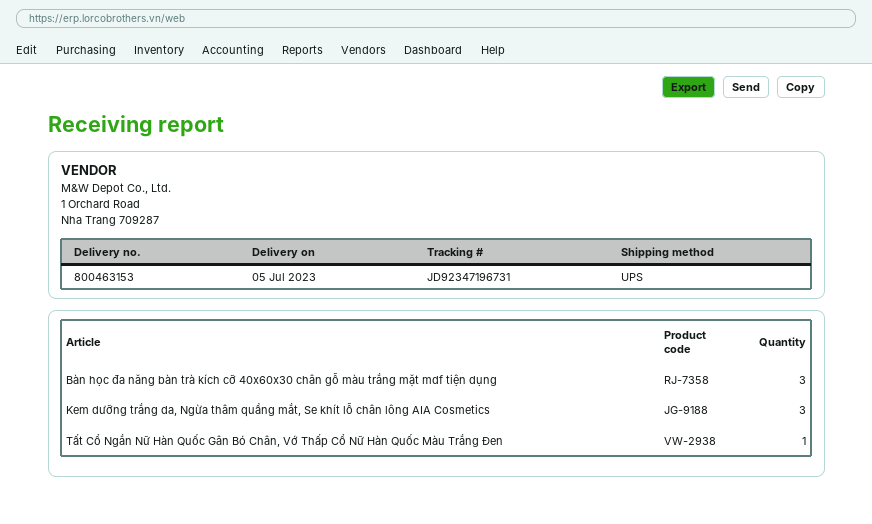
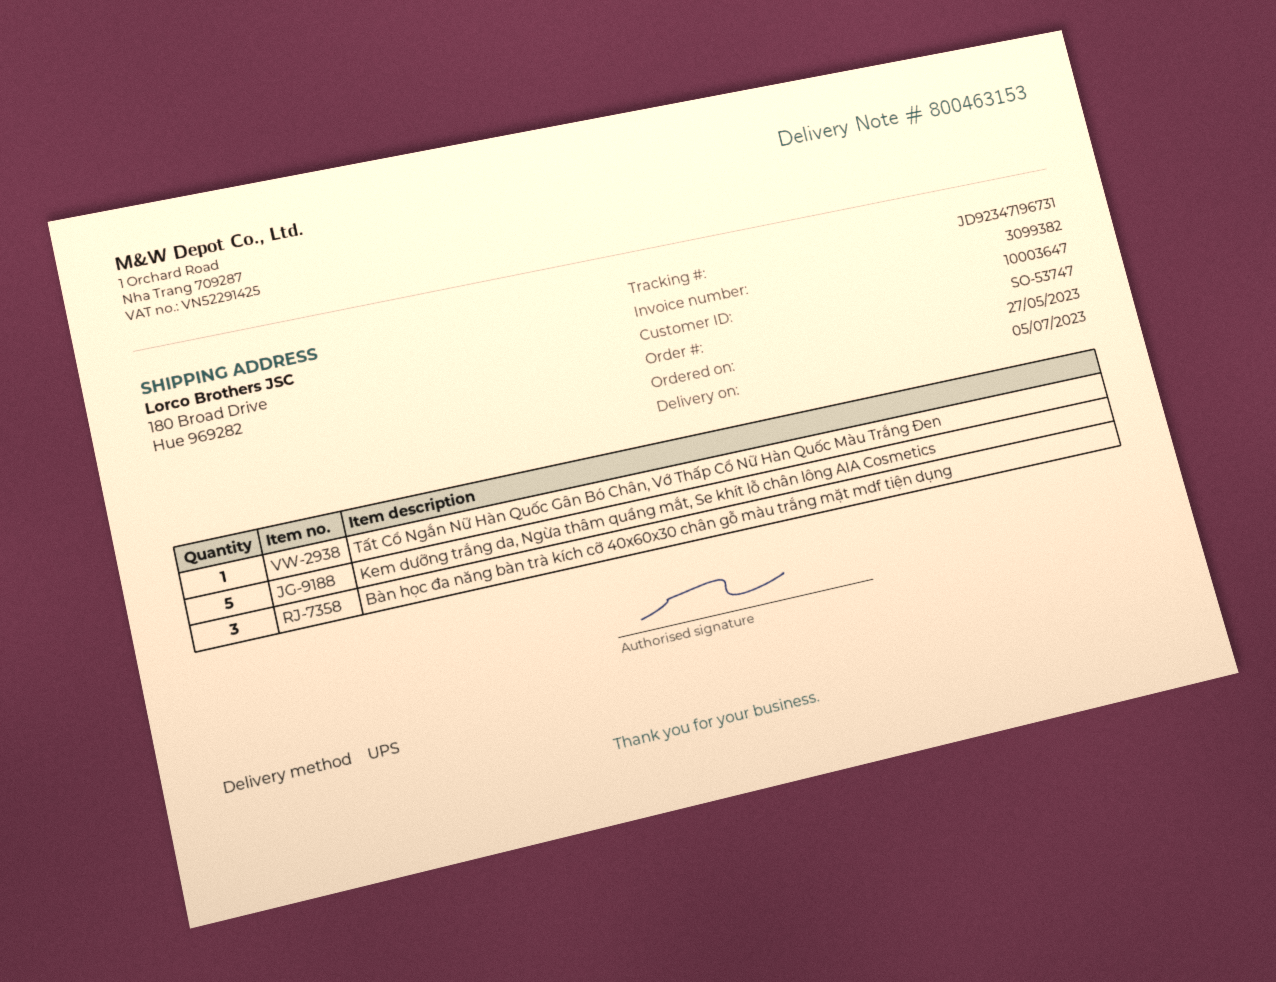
Kem dưỡng trắng da, Ngừa thâm quầng mắt, Se khít lỗ chân lông AIA Cosmetics: 3 -> 5

